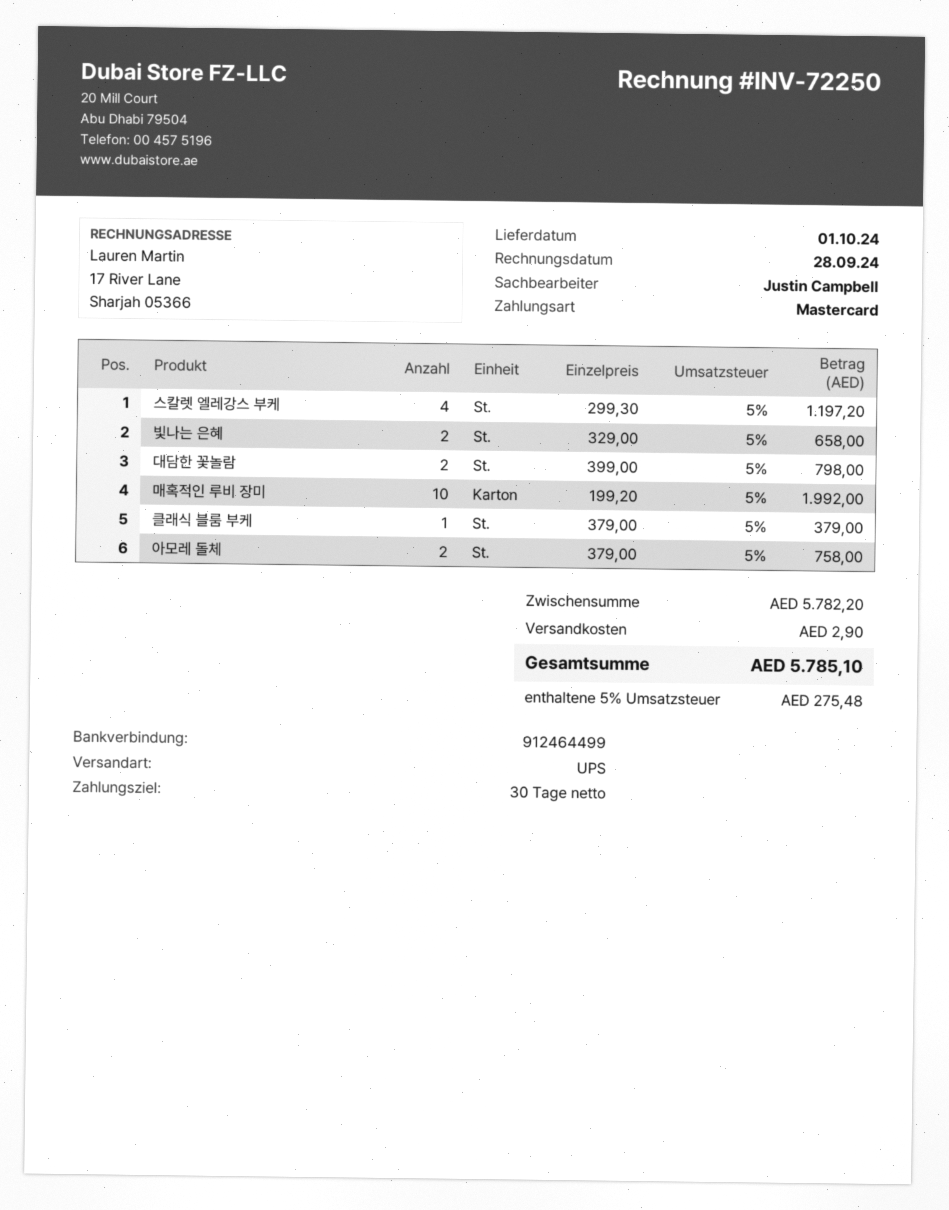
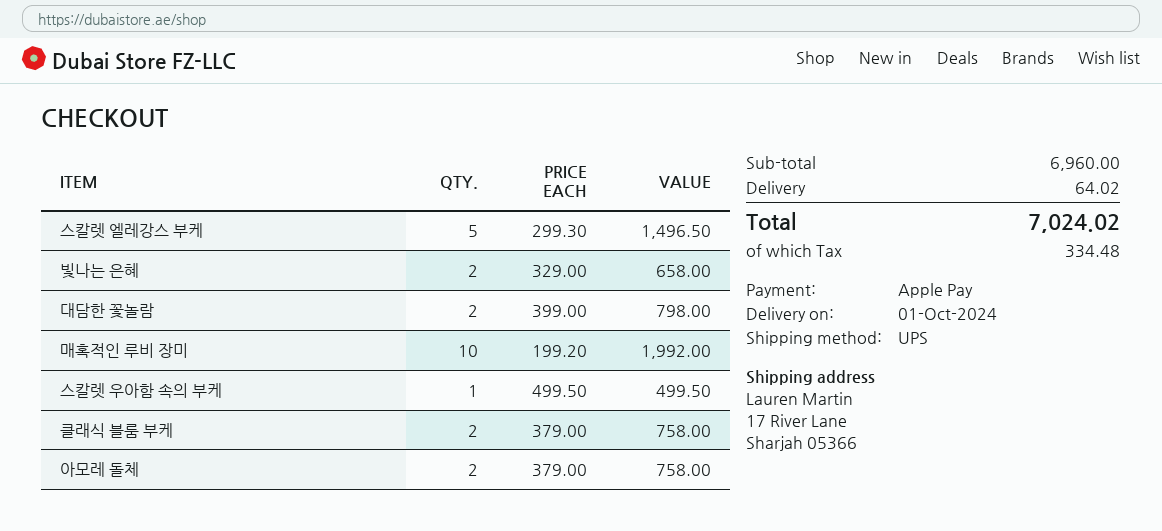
payment method: Mastercard -> Apple Pay
스칼렛 엘레강스 부케: 4 x 299.30 = 1197.20 -> 5 x 299.30 = 1496.50
클래식 블룸 부케: 1 x 379.00 = 379.00 -> 2 x 379.00 = 758.00
스칼렛 우아함 속의 부케: none -> 1 x 499.50 = 499.50
subtotal: 5782.20 -> 6960.00
shipping: 2.90 -> 64.02
tax: 275.48 -> 334.48
total: 5785.10 -> 7024.02

